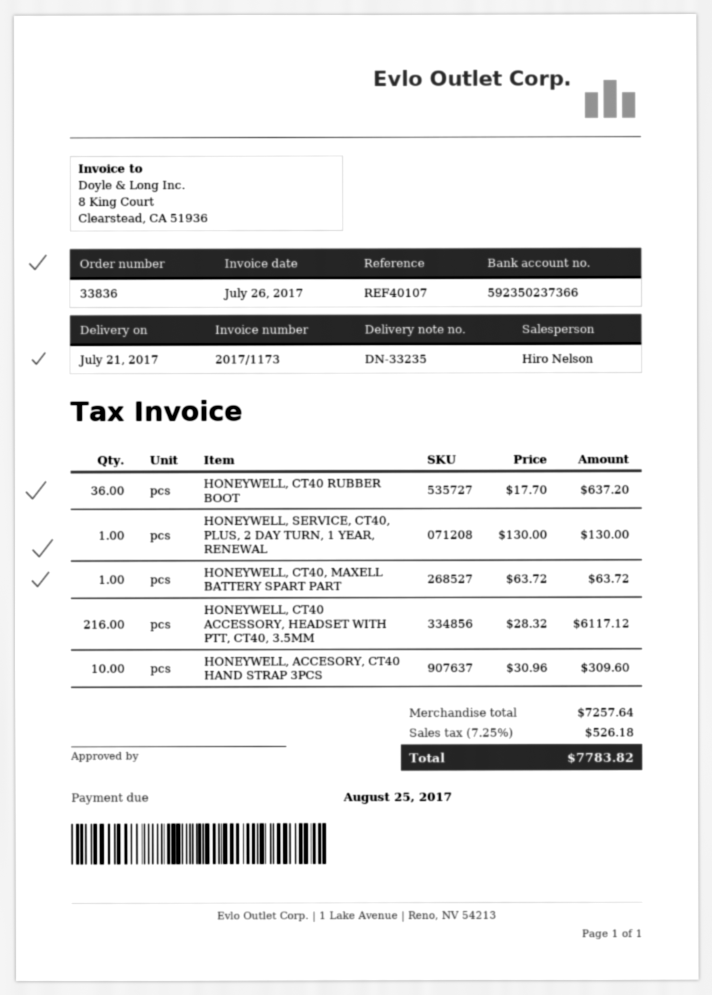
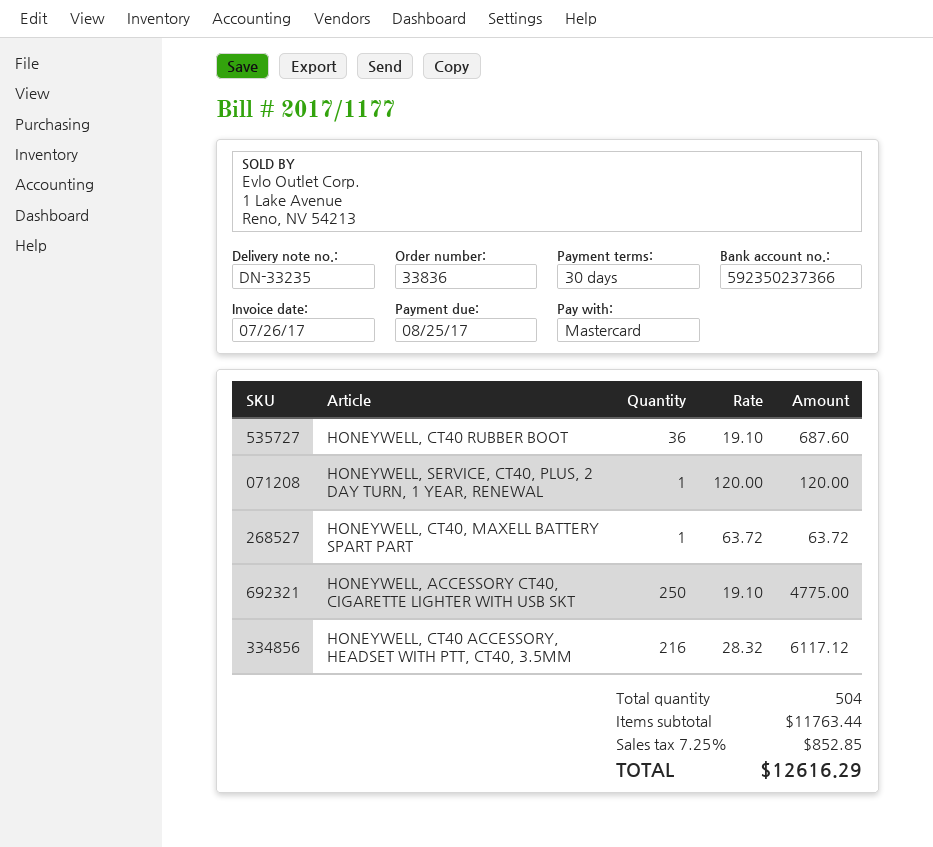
invoice number: 2017/1173 -> 2017/1177
HONEYWELL, CT40 RUBBER BOOT: 36 x 17.70 = 637.20 -> 36 x 19.10 = 687.60
HONEYWELL, SERVICE, CT40, PLUS, 2 DAY TURN, 1 YEAR, RENEWAL: 1 x 130.00 = 130.00 -> 1 x 120.00 = 120.00
HONEYWELL, ACCESORY, CT40 HAND STRAP 3PCS: 10 x 30.96 = 309.60 -> none
HONEYWELL, ACCESSORY CT40, CIGARETTE LIGHTER WITH USB SKT: none -> 250 x 19.10 = 4775.00
subtotal: 7257.64 -> 11763.44
tax: 7.25% = 526.18 -> 7.25% = 852.85
total: 7783.82 -> 12616.29

